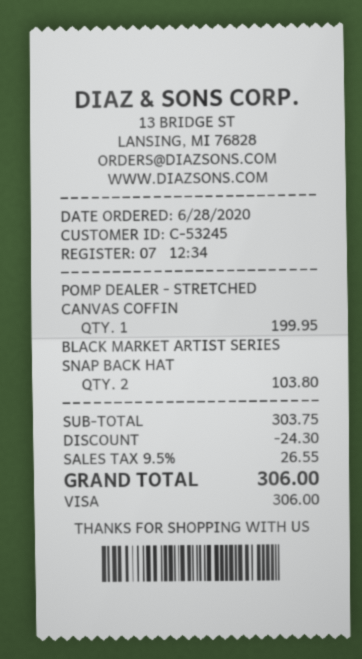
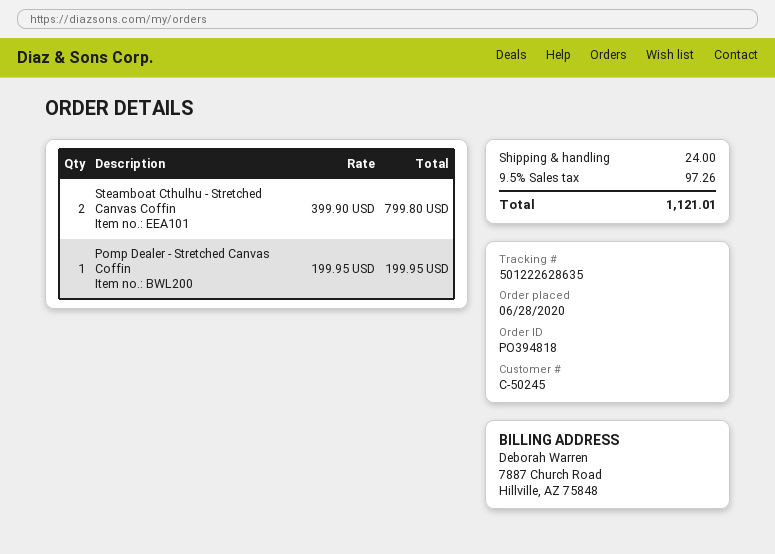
customer number: C-53245 -> C-50245
BLACK MARKET ARTIST SERIES SNAP BACK HAT: 2 for 103.80 -> none
Steamboat Cthulhu - Stretched Canvas Coffin: none -> 2 for 799.80
discount: 24.30 -> none
shipping: none -> 24.00
tax: 9.5% = 26.55 -> 9.5% = 97.26
total: 306.00 -> 1121.01

